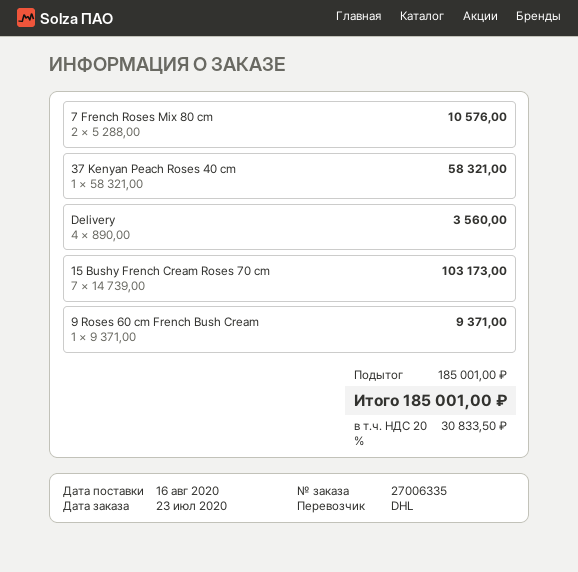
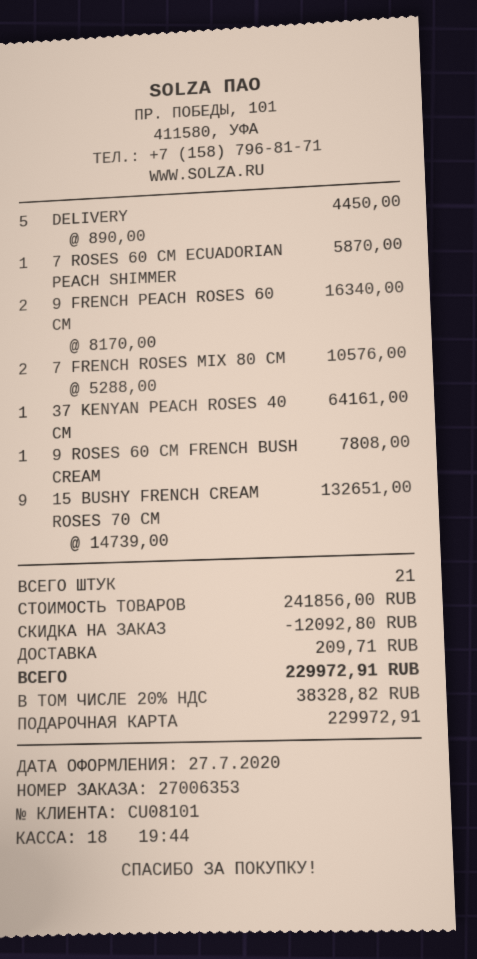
order number: 27006335 -> 27006353
order date: 2020-07-23 -> 2020-07-27
37 Kenyan Peach Roses 40 cm: 1 x 58321.00 = 58321.00 -> 1 x 64161.00 = 64161.00
Delivery: 4 x 890.00 = 3560.00 -> 5 x 890.00 = 4450.00
15 Bushy French Cream Roses 70 cm: 7 x 14739.00 = 103173.00 -> 9 x 14739.00 = 132651.00
9 Roses 60 cm French Bush Cream: 1 x 9371.00 = 9371.00 -> 1 x 7808.00 = 7808.00
7 ROSES 60 CM ECUADORIAN PEACH SHIMMER: none -> 1 x 5870.00 = 5870.00
9 FRENCH PEACH ROSES 60 CM: none -> 2 x 8170.00 = 16340.00
subtotal: 185001.00 -> 241856.00
discount: none -> 12092.80
shipping: none -> 209.71
tax: 20% = 30833.50 -> 20% = 38328.82
total: 185001.00 -> 229972.91

